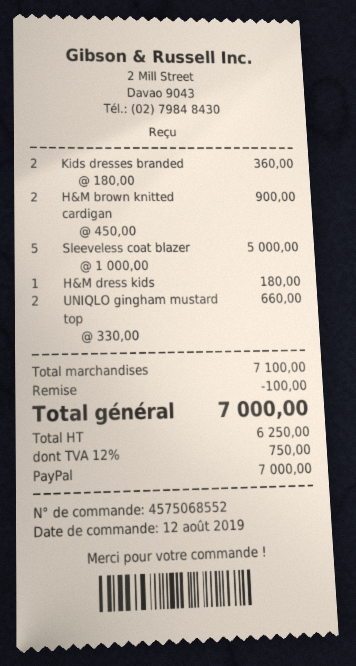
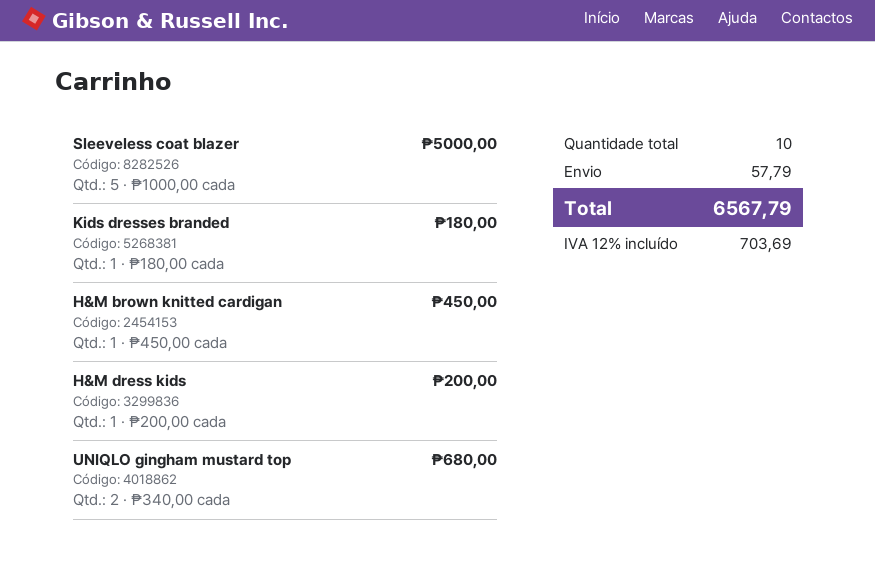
Kids dresses branded: 2 x 180.00 = 360.00 -> 1 x 180.00 = 180.00
H&M brown knitted cardigan: 2 x 450.00 = 900.00 -> 1 x 450.00 = 450.00
H&M dress kids: 1 x 180.00 = 180.00 -> 1 x 200.00 = 200.00
UNIQLO gingham mustard top: 2 x 330.00 = 660.00 -> 2 x 340.00 = 680.00
discount: 100.00 -> none
shipping: none -> 57.79
tax: 12% = 750.00 -> 12% = 703.69
total: 7000.00 -> 6567.79

